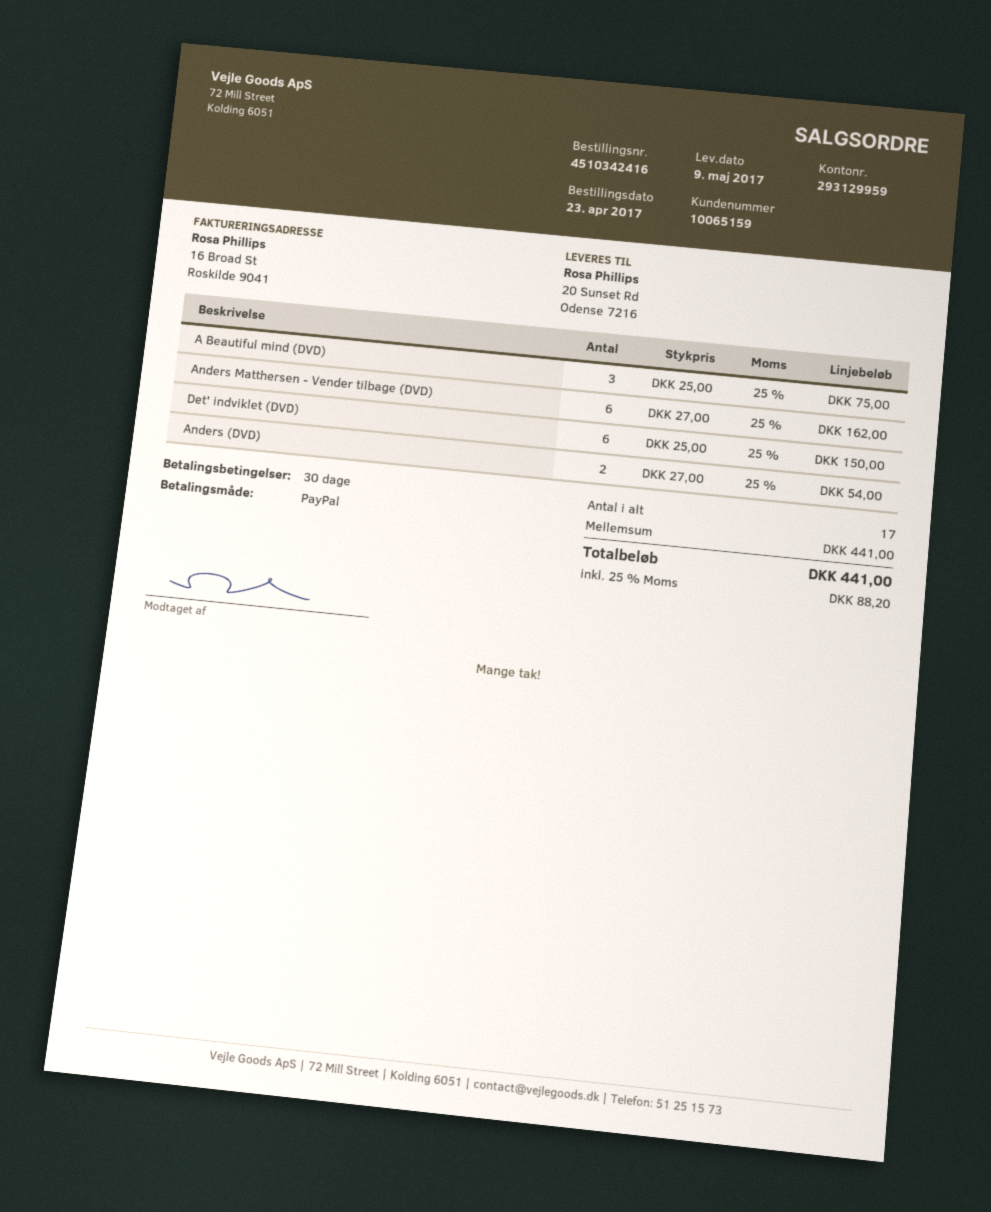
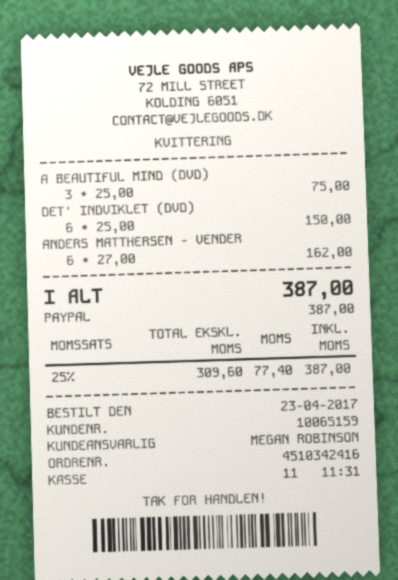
Anders (DVD): 2 x 27.00 = 54.00 -> none
tax: 25% = 88.20 -> 25% = 77.40
total: 441.00 -> 387.00

